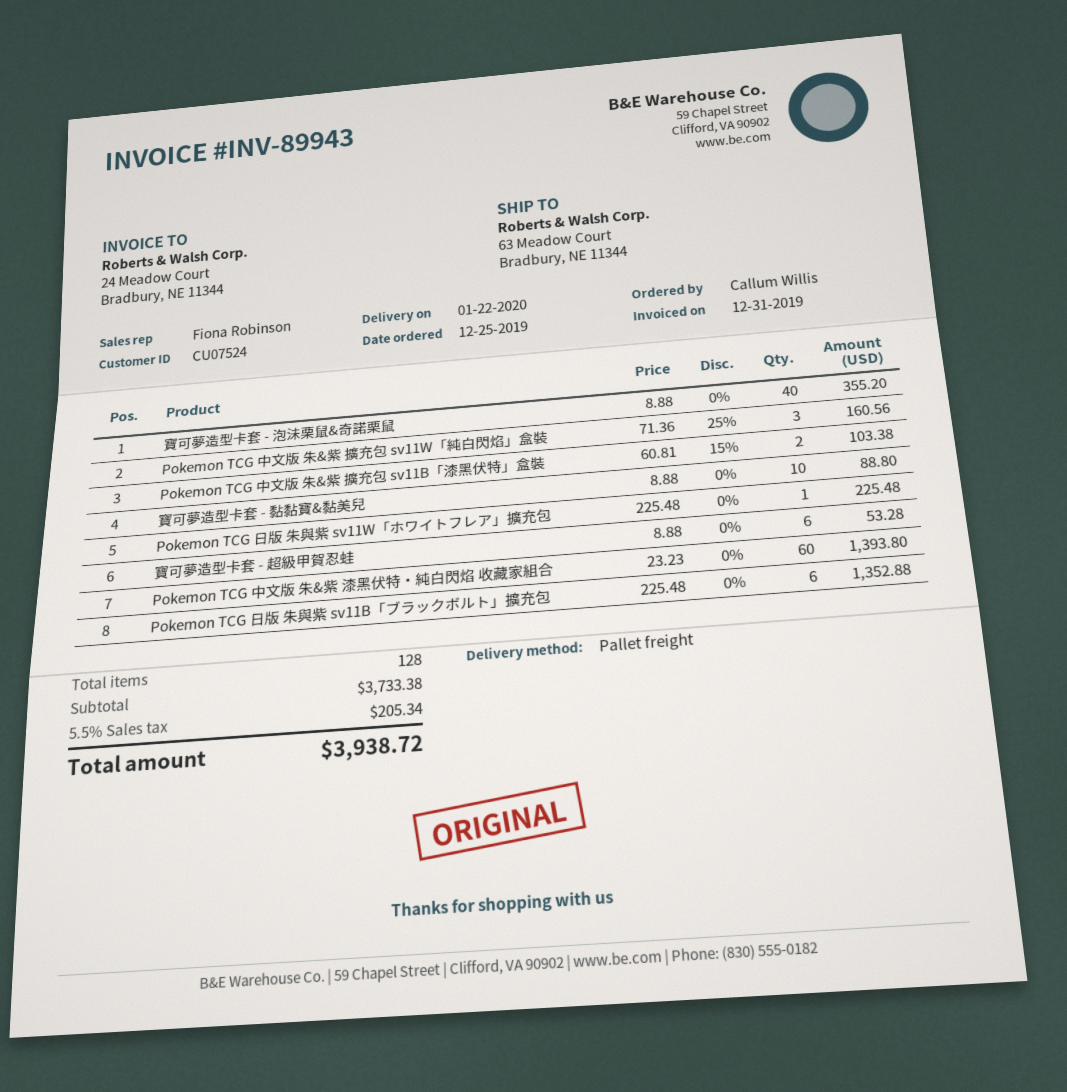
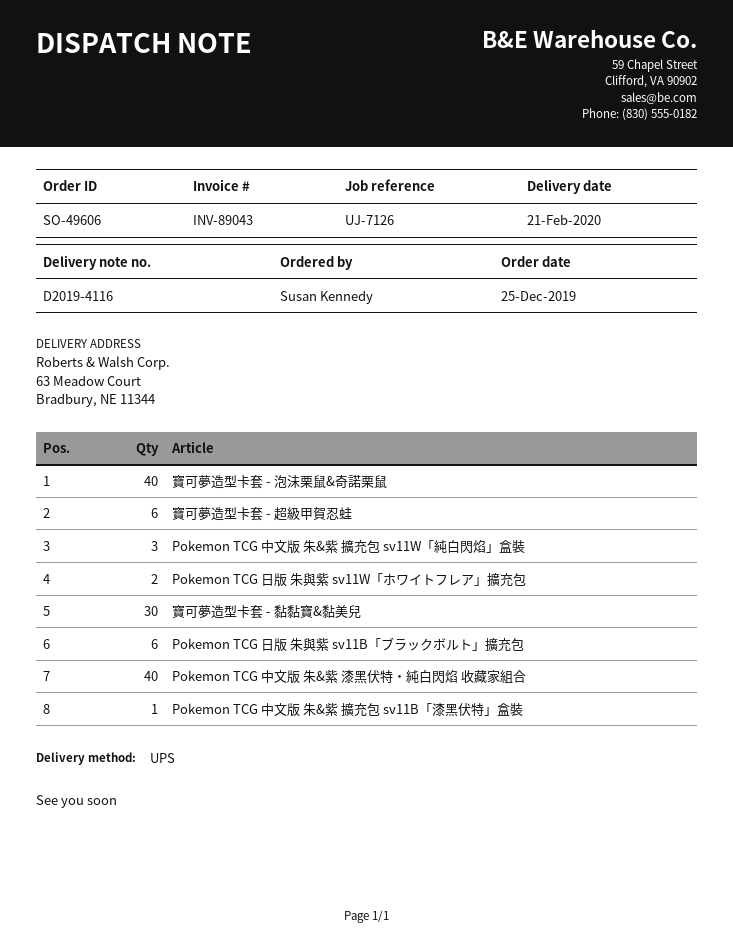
delivery date: 2020-01-22 -> 2020-02-21
invoice number: INV-89943 -> INV-89043
ordered by: Callum Willis -> Susan Kennedy
shipping method: pallet freight -> UPS
Pokemon TCG 中文版 朱&紫 擴充包 sv11B「漆黑伏特」盒裝: 2 -> 1
寶可夢造型卡套 - 黏黏寶&黏美兒: 10 -> 30
Pokemon TCG 日版 朱與紫 sv11W「ホワイトフレア」擴充包: 1 -> 2
Pokemon TCG 中文版 朱&紫 漆黑伏特・純白閃焰 收藏家組合: 60 -> 40

